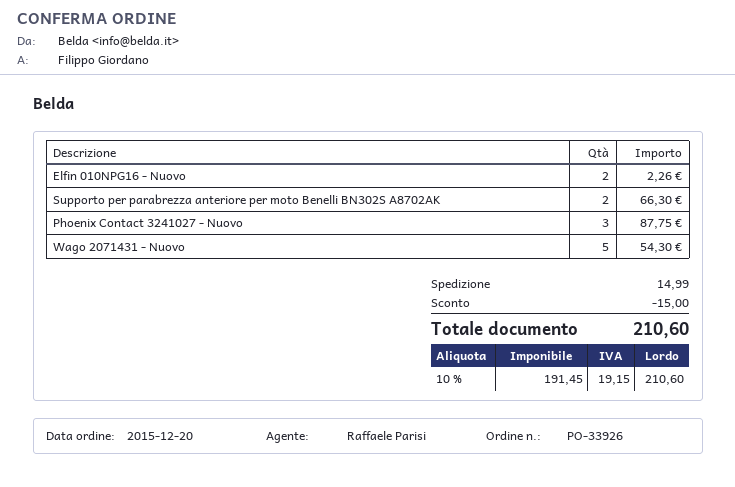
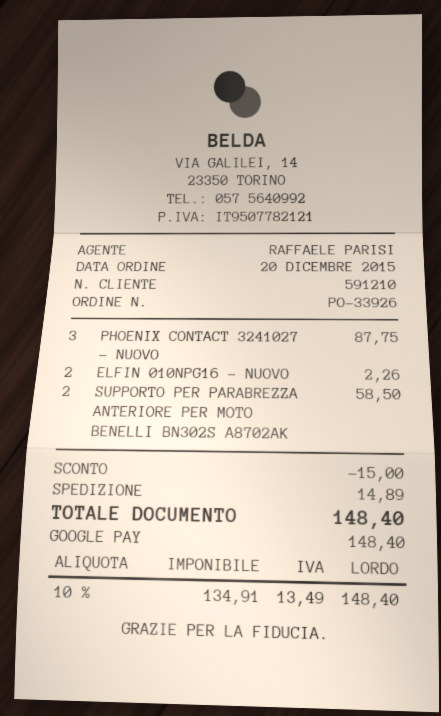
Supporto per parabrezza anteriore per moto Benelli BN302S A8702AK: 2 for 66.30 -> 2 for 58.50
Wago 2071431 - Nuovo: 5 for 54.30 -> none
shipping: 14.99 -> 14.89
net: 191.45 -> 134.91
tax: 10% = 19.15 -> 10% = 13.49
total: 210.60 -> 148.40

